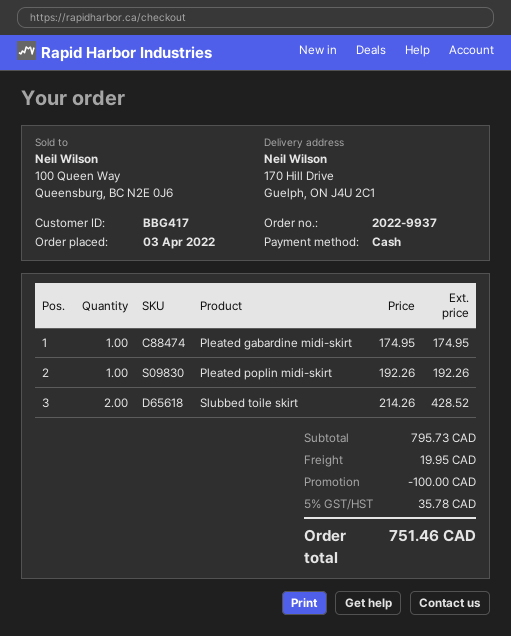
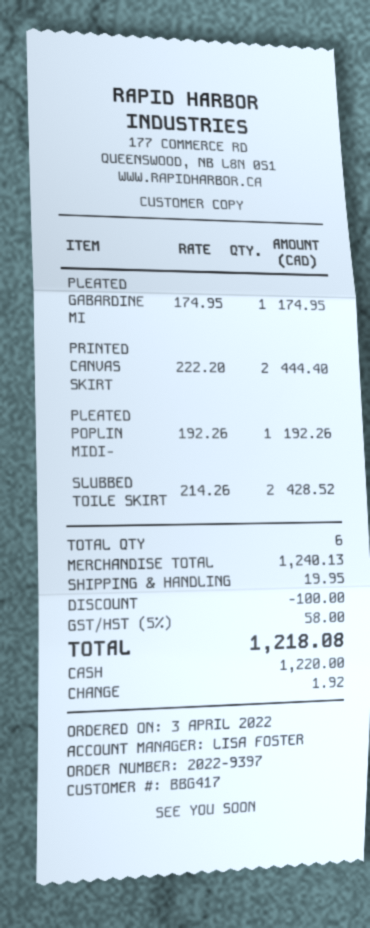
order number: 2022-9937 -> 2022-9397
PRINTED CANVAS SKIRT: none -> 2 x 222.20 = 444.40
subtotal: 795.73 -> 1240.13
tax: 5% = 35.78 -> 5% = 58.00
total: 751.46 -> 1218.08

